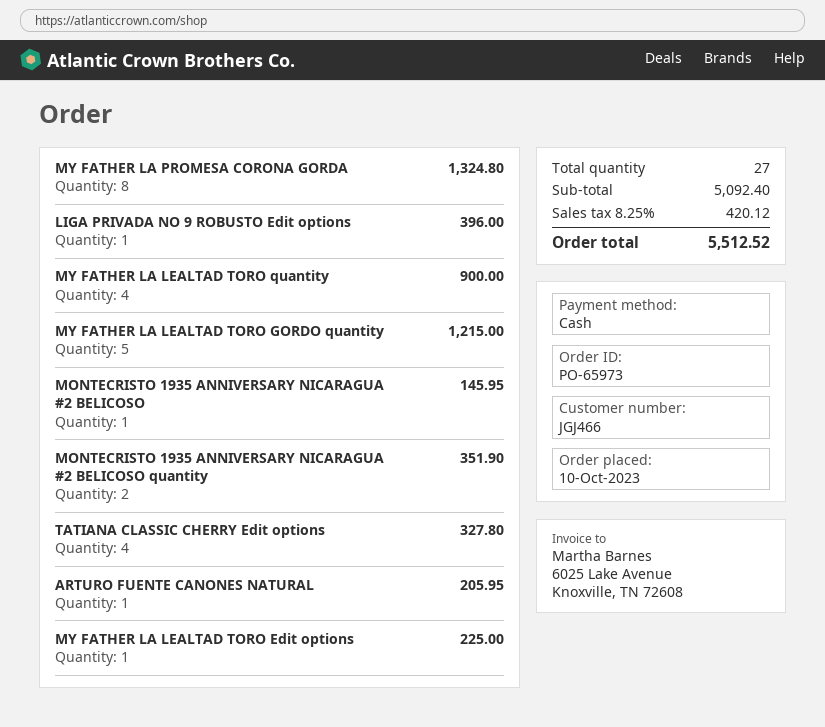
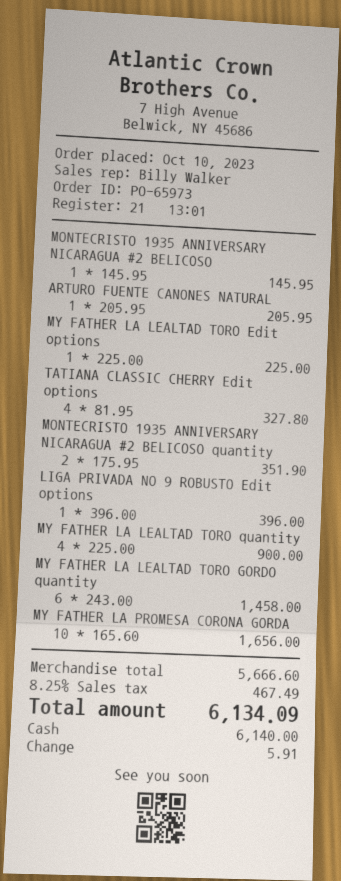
MY FATHER LA PROMESA CORONA GORDA: 8 for 1324.80 -> 10 for 1656.00
MY FATHER LA LEALTAD TORO GORDO quantity: 5 for 1215.00 -> 6 for 1458.00
subtotal: 5092.40 -> 5666.60
tax: 8.25% = 420.12 -> 8.25% = 467.49
total: 5512.52 -> 6134.09

